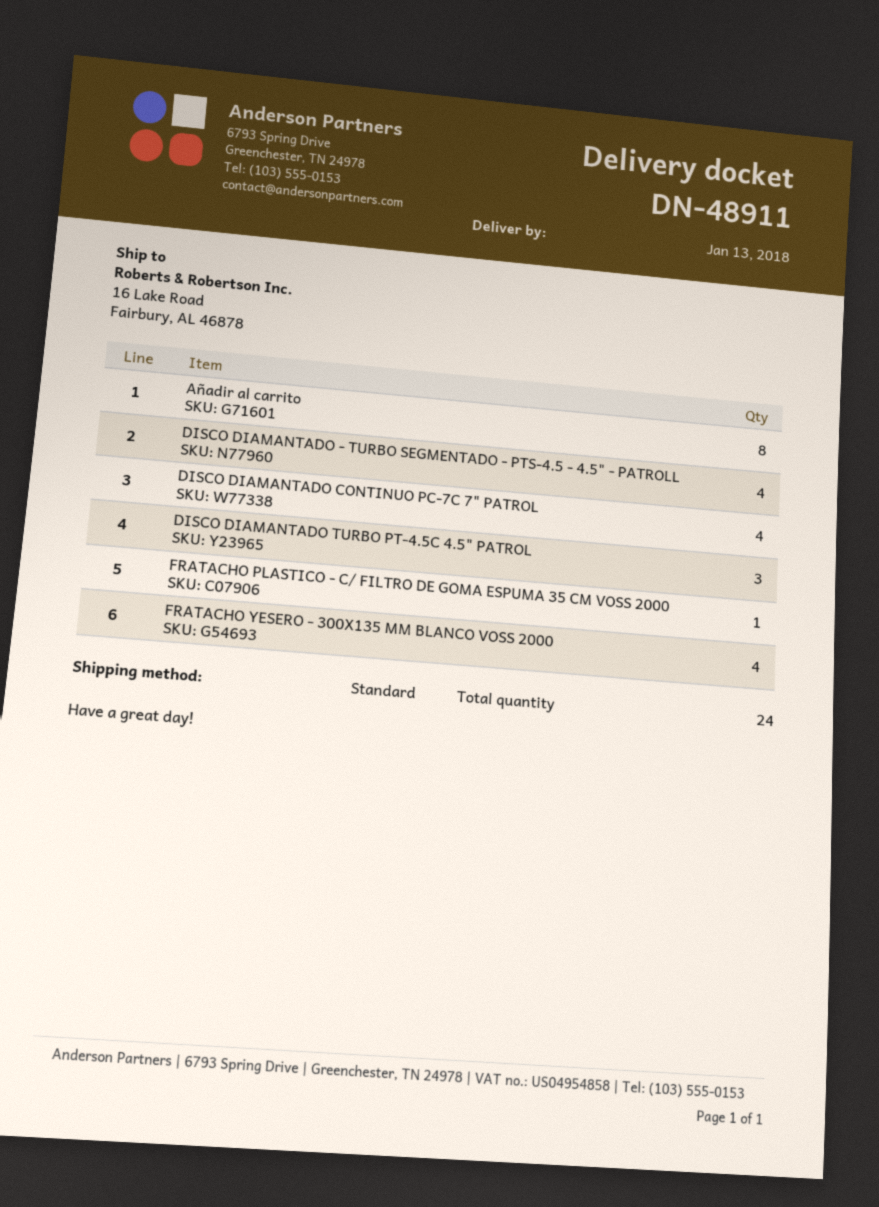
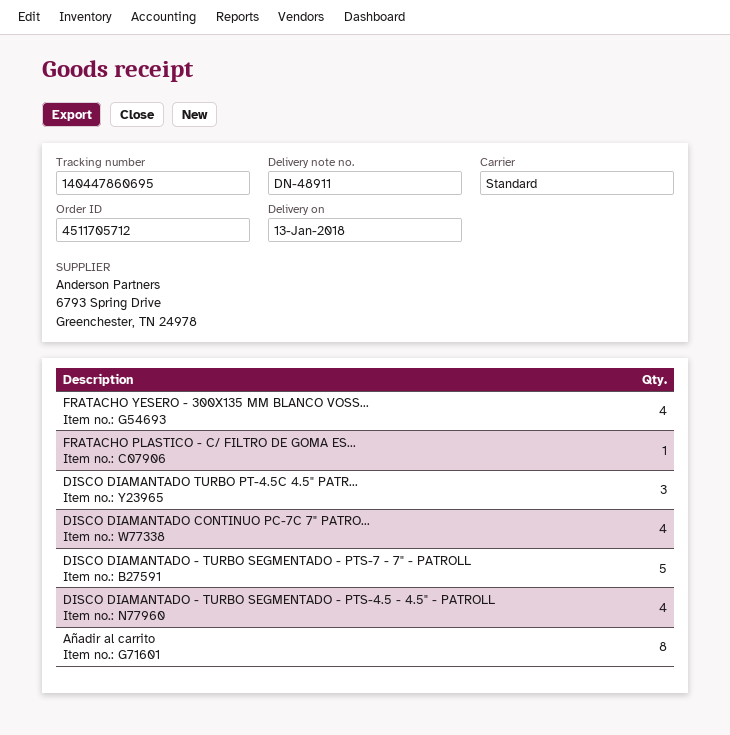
DISCO DIAMANTADO - TURBO SEGMENTADO - PTS-7 - 7" - PATROLL: none -> 5

